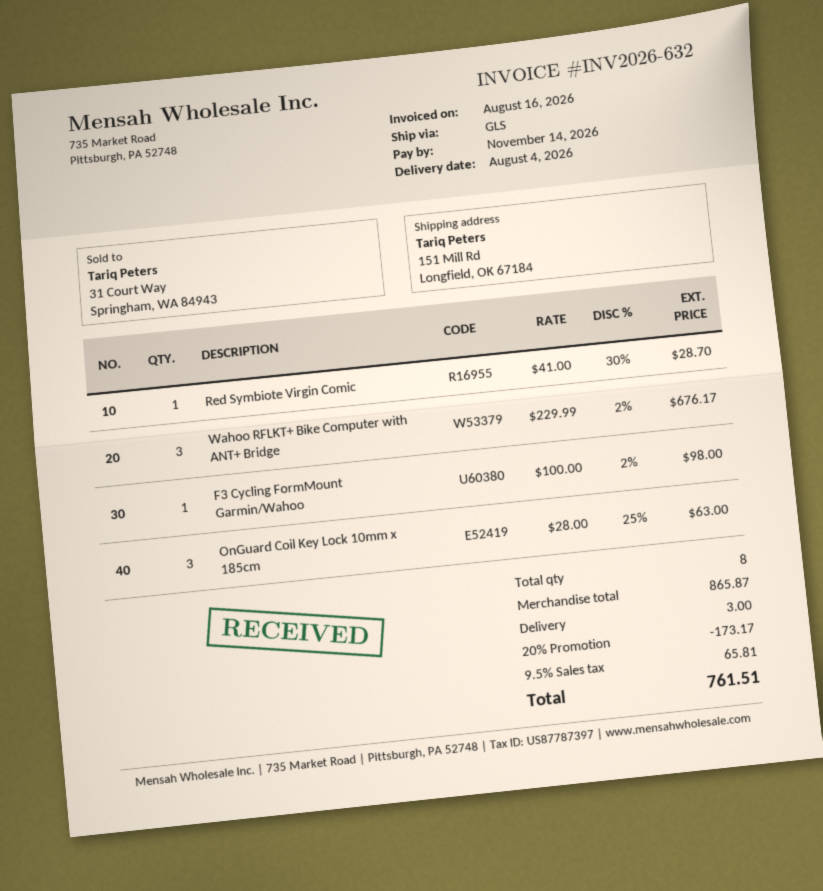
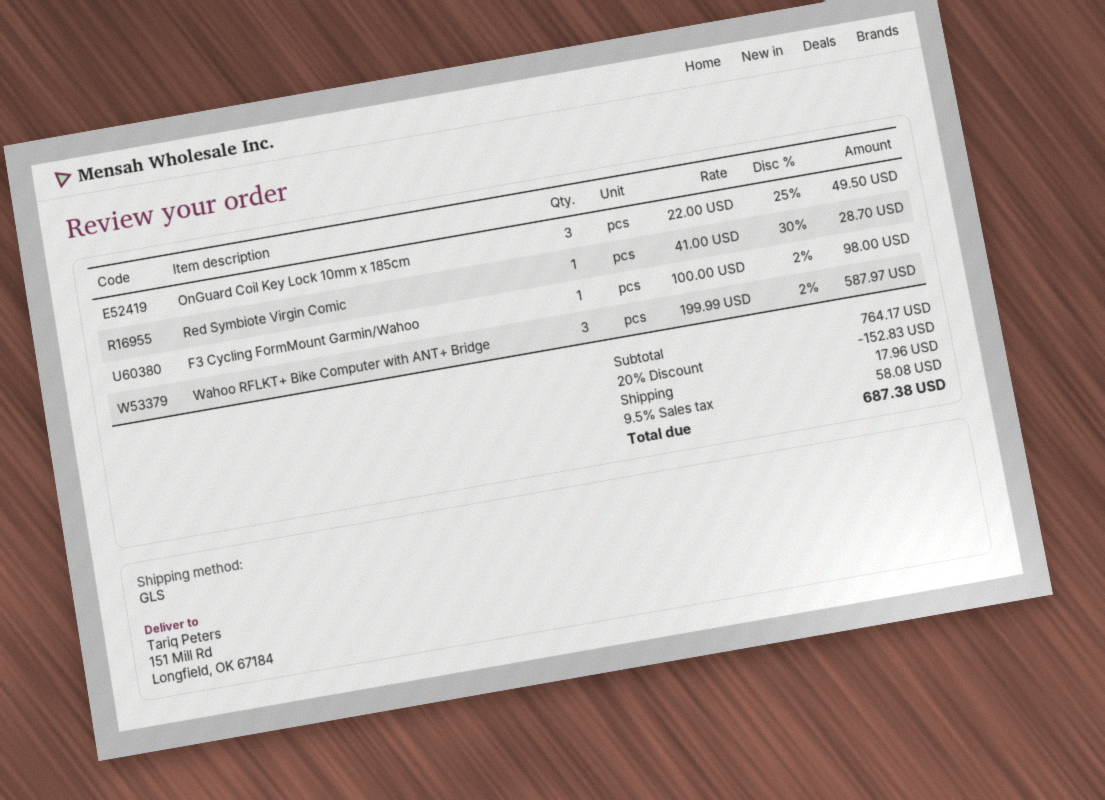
Wahoo RFLKT+ Bike Computer with ANT+ Bridge: 3 x 229.99 - 2% = 676.17 -> 3 x 199.99 - 2% = 587.97
OnGuard Coil Key Lock 10mm x 185cm: 3 x 28.00 - 25% = 63.00 -> 3 x 22.00 - 25% = 49.50
subtotal: 865.87 -> 764.17
discount: 20% = 173.17 -> 20% = 152.83
shipping: 3.00 -> 17.96
tax: 9.5% = 65.81 -> 9.5% = 58.08
total: 761.51 -> 687.38

